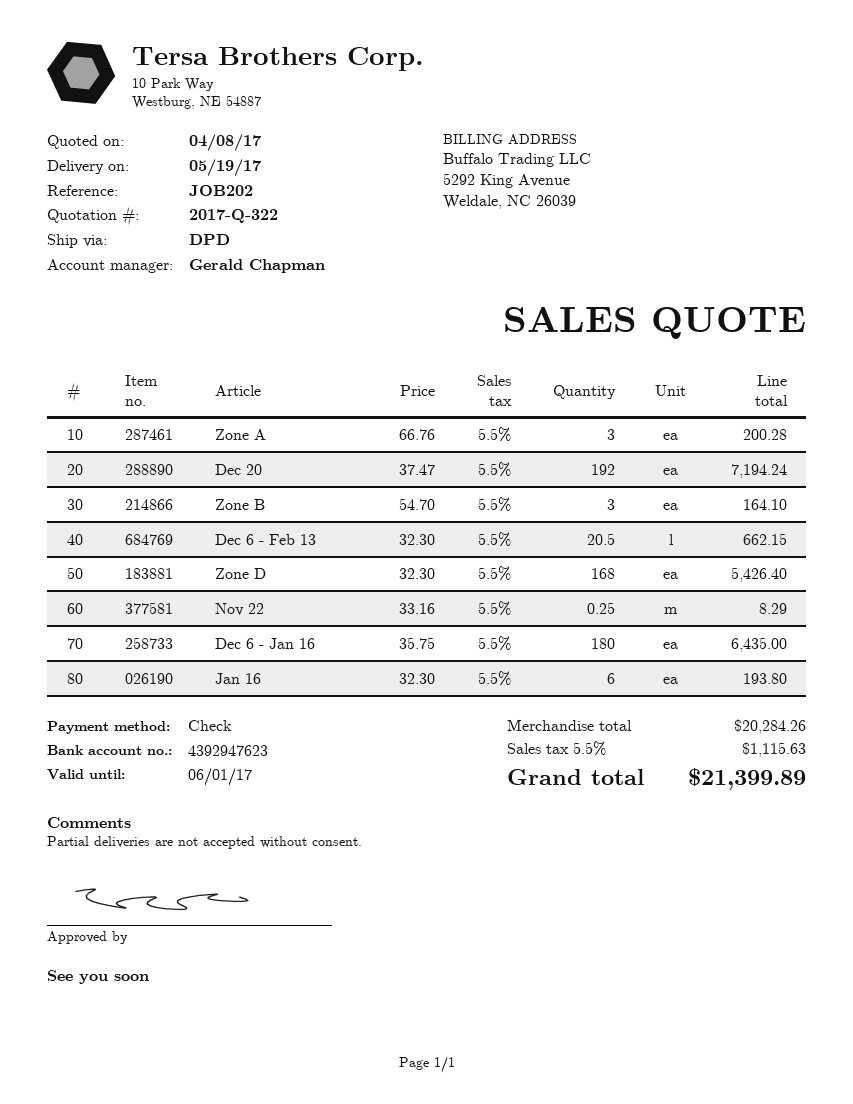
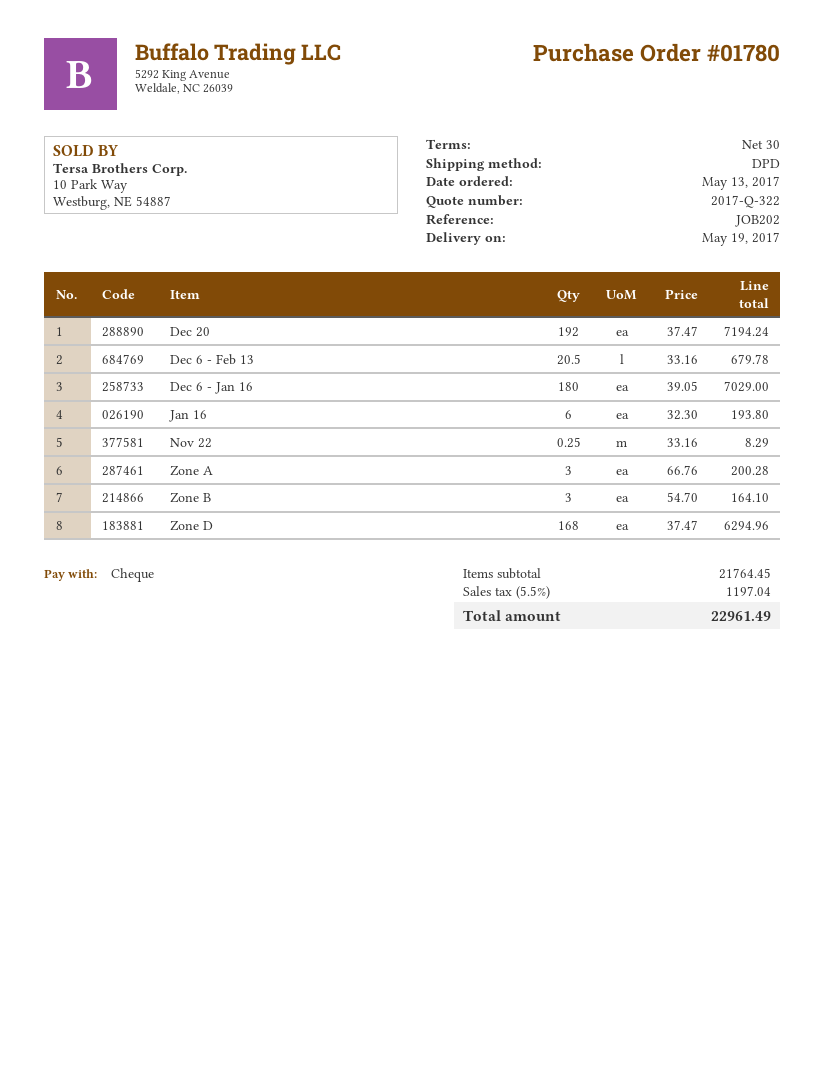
Dec 6 - Feb 13: 20.5 x 32.30 = 662.15 -> 20.5 x 33.16 = 679.78
Zone D: 168 x 32.30 = 5426.40 -> 168 x 37.47 = 6294.96
Dec 6 - Jan 16: 180 x 35.75 = 6435.00 -> 180 x 39.05 = 7029.00
subtotal: 20284.26 -> 21764.45
tax: 5.5% = 1115.63 -> 5.5% = 1197.04
total: 21399.89 -> 22961.49

